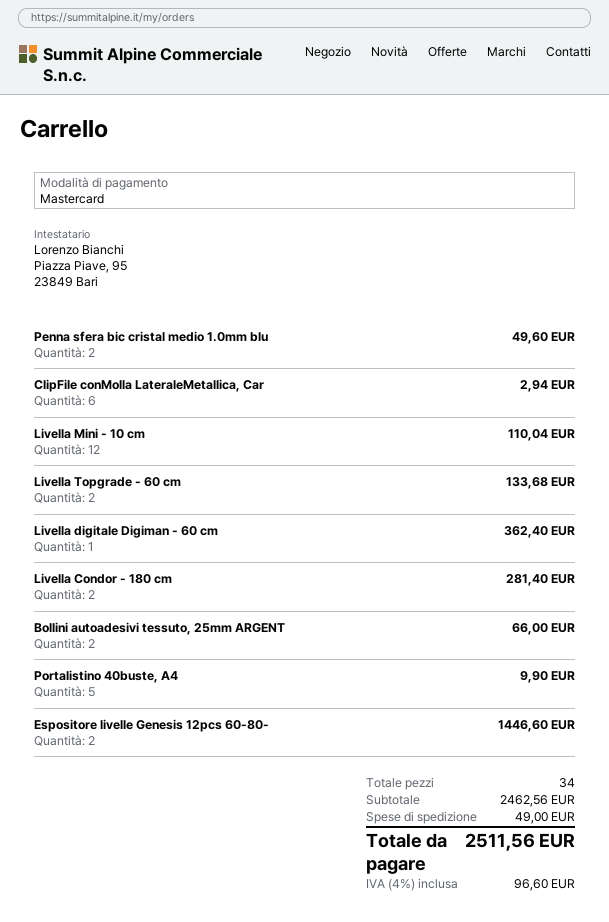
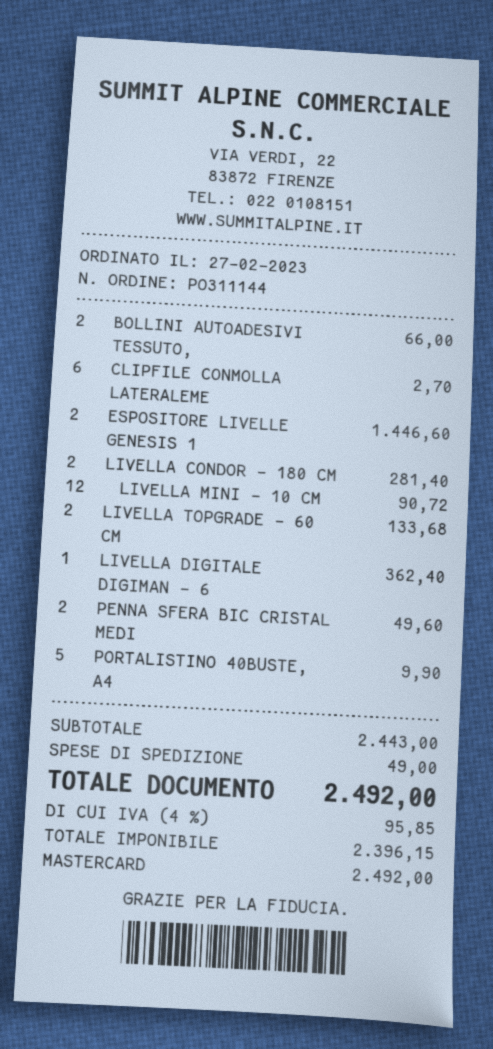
ClipFile conMolla LateraleMetallica, Car: 6 for 2.94 -> 6 for 2.70
Livella Mini - 10 cm: 12 for 110.04 -> 12 for 90.72
subtotal: 2462.56 -> 2443.00
tax: 4% = 96.60 -> 4% = 95.85
total: 2511.56 -> 2492.00

